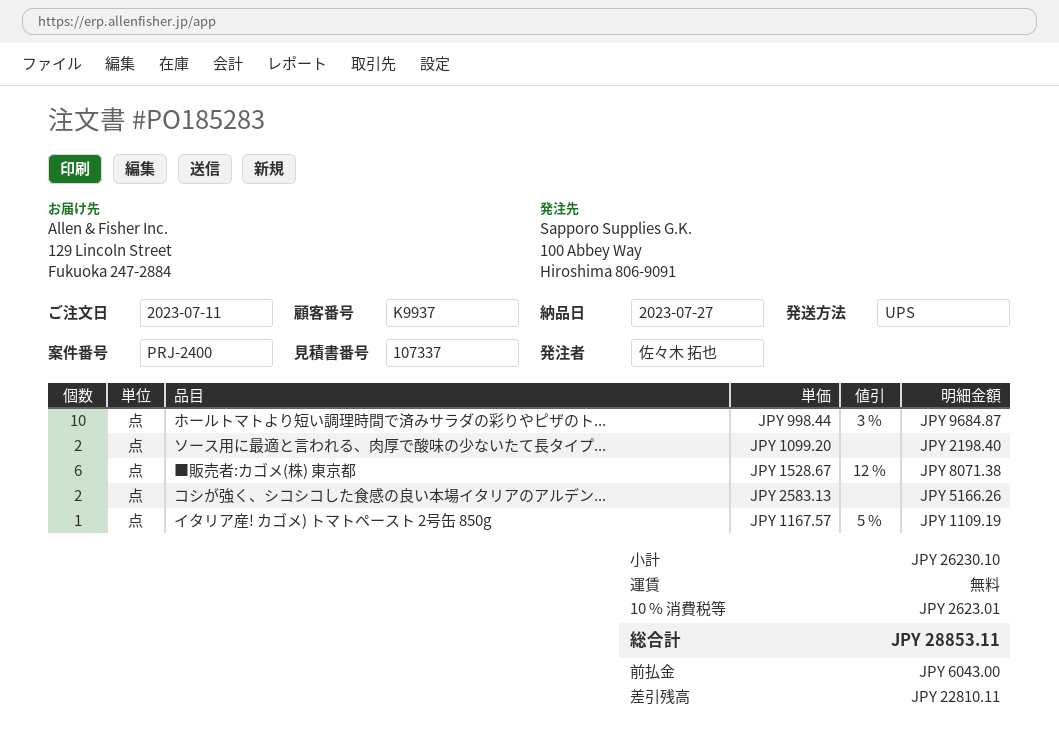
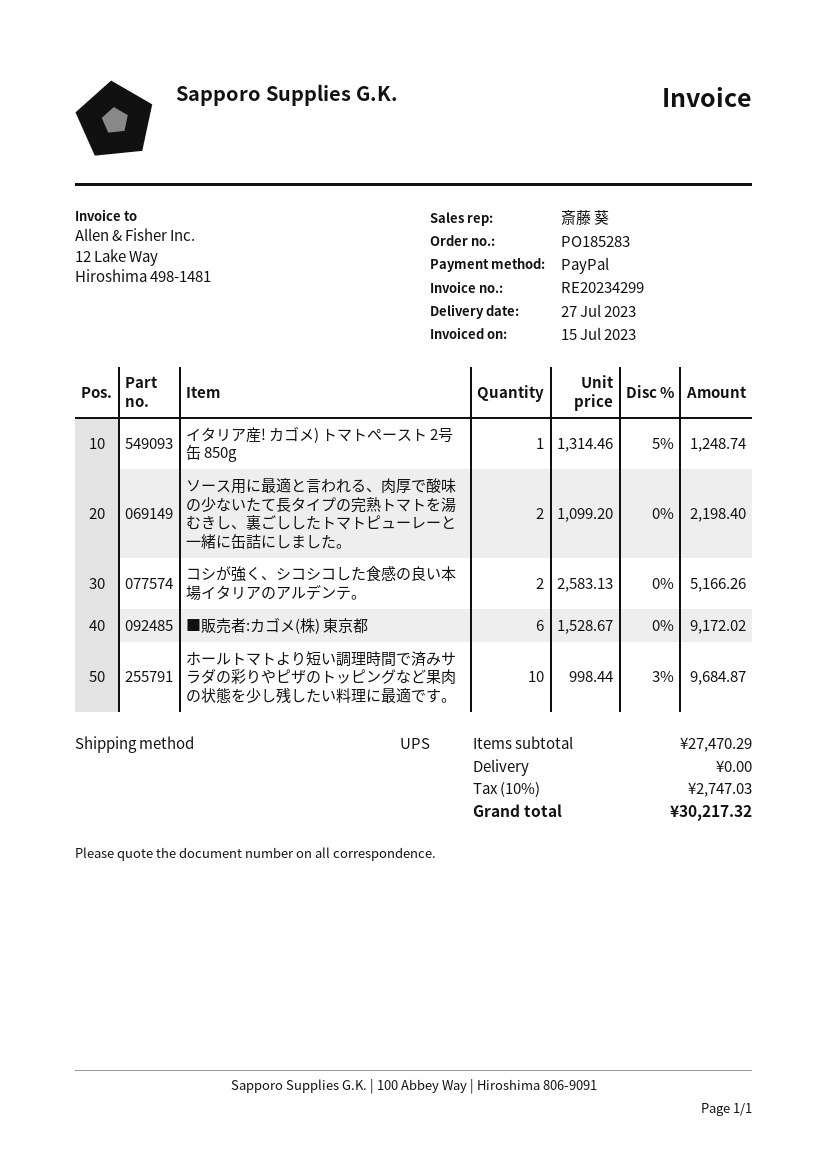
■販売者:カゴメ(株) 東京都: 6 x 1528.67 - 12% = 8071.38 -> 6 x 1528.67 = 9172.02
イタリア産! カゴメ) トマトペースト 2号缶 850g: 1 x 1167.57 - 5% = 1109.19 -> 1 x 1314.46 - 5% = 1248.74
subtotal: 26230.10 -> 27470.29
tax: 10% = 2623.01 -> 10% = 2747.03
total: 28853.11 -> 30217.32

